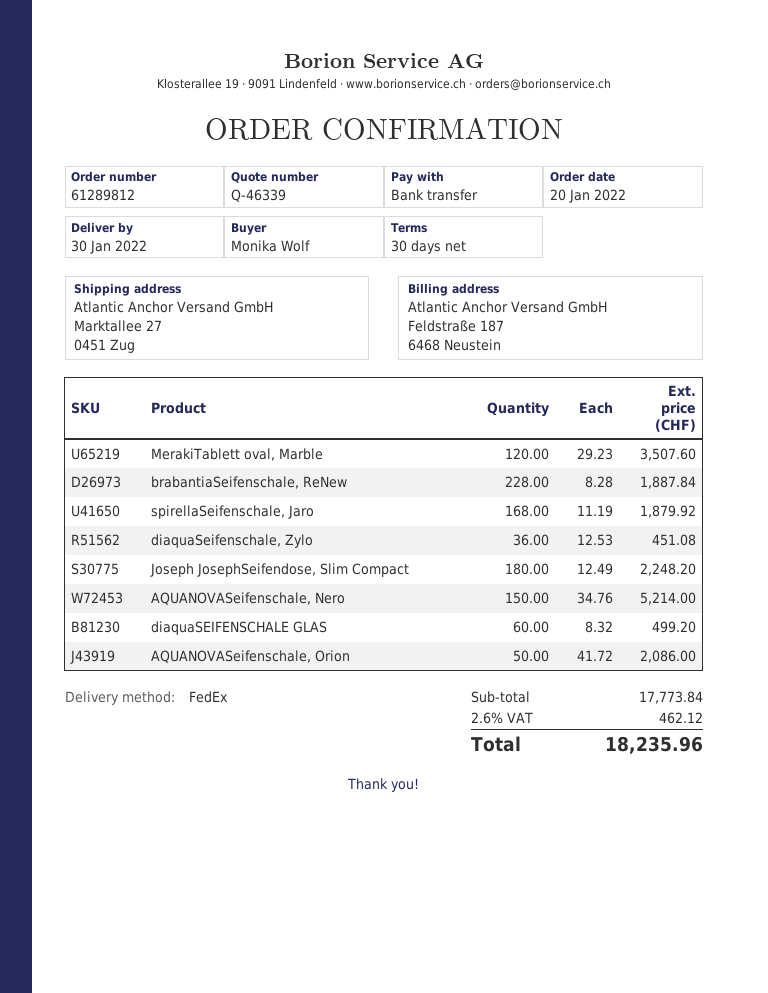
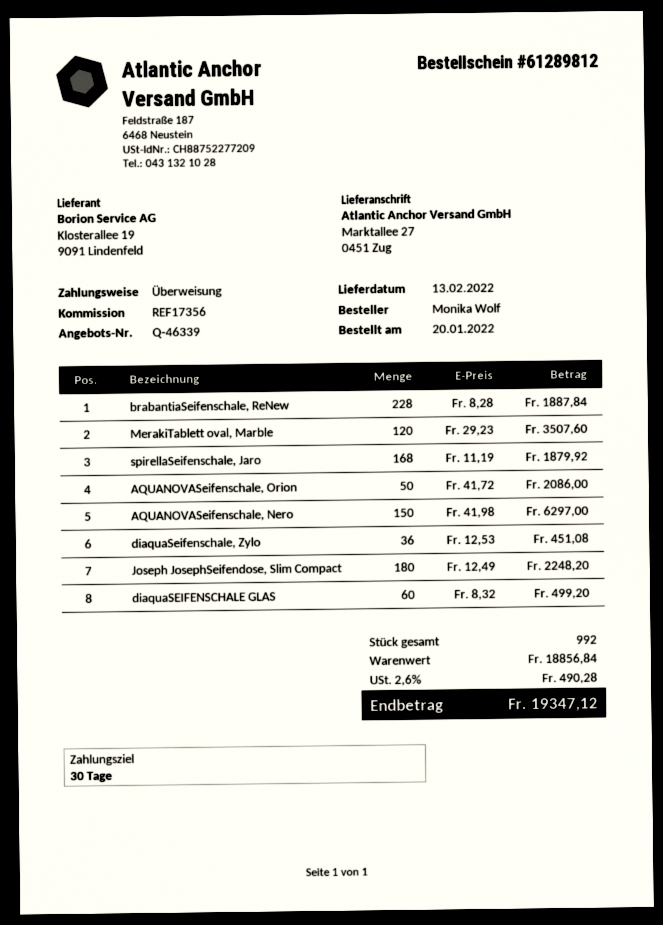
delivery date: 2022-01-30 -> 2022-02-13
AQUANOVASeifenschale, Nero: 150 x 34.76 = 5214.00 -> 150 x 41.98 = 6297.00
subtotal: 17773.84 -> 18856.84
tax: 2.6% = 462.12 -> 2.6% = 490.28
total: 18235.96 -> 19347.12

